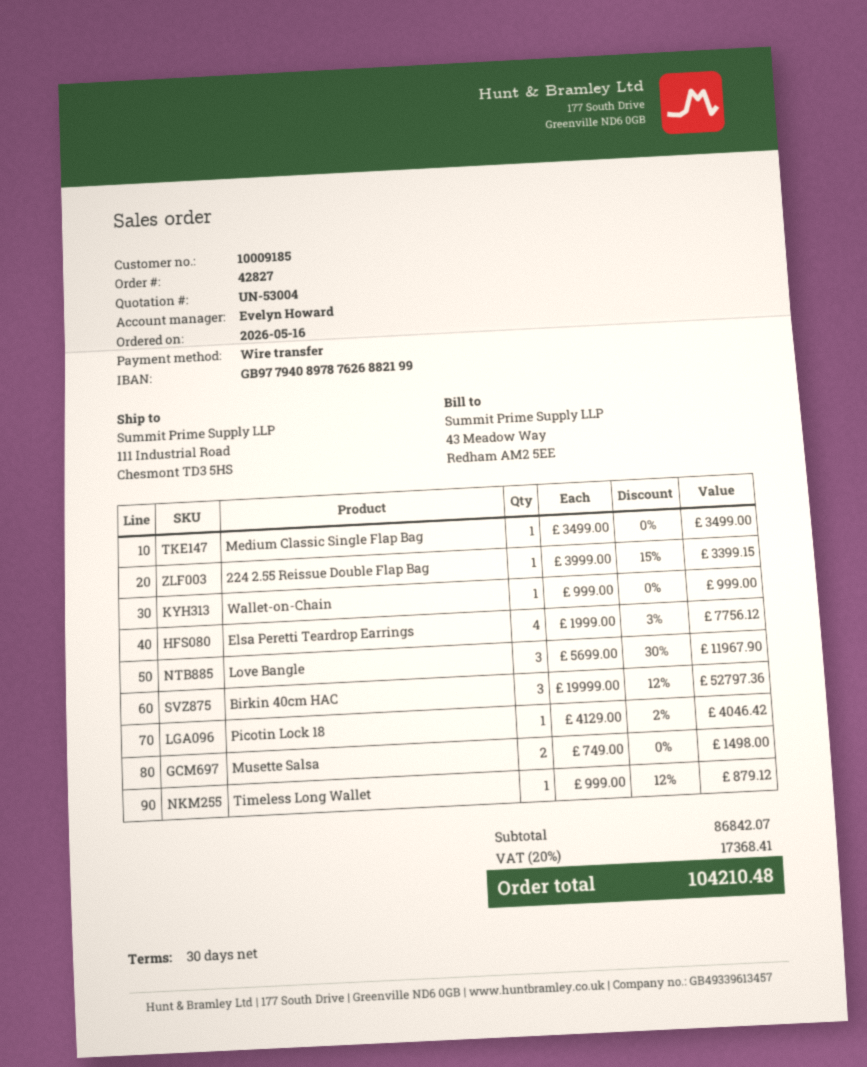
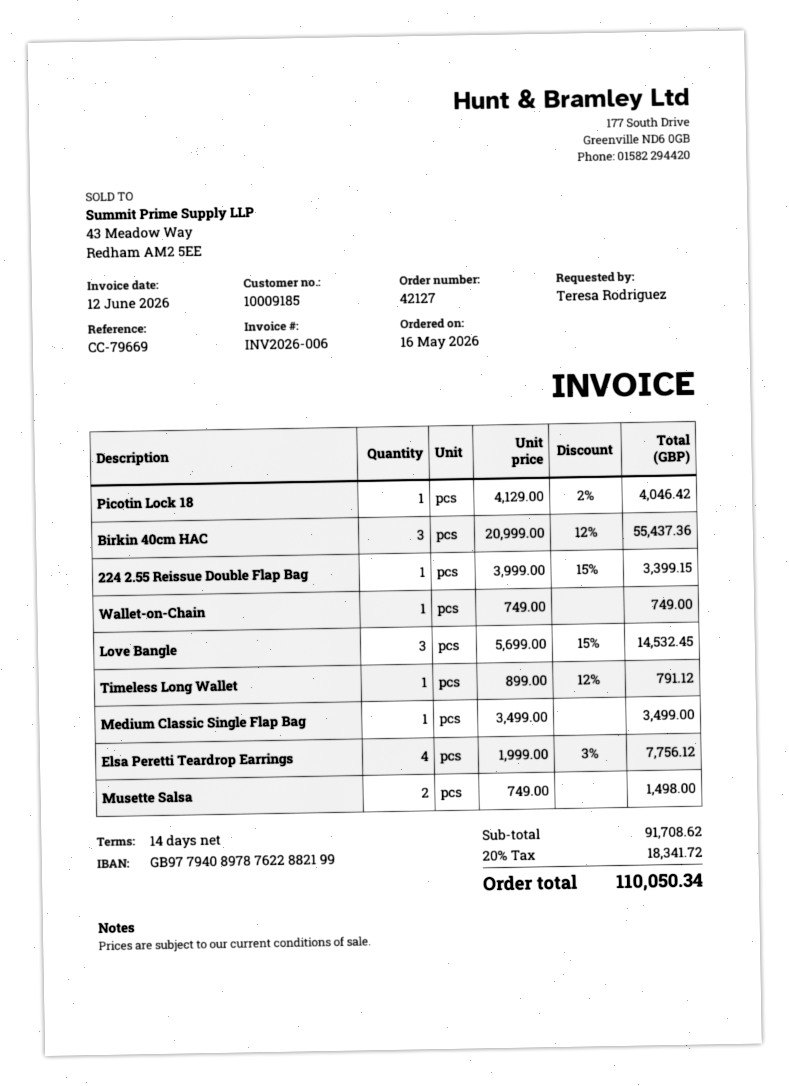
order number: 42827 -> 42127
payment terms: 30 days -> 14 days
bank account: GB97794089787626882199 -> GB97794089787622882199
Wallet-on-Chain: 1 x 999.00 = 999.00 -> 1 x 749.00 = 749.00
Love Bangle: 3 x 5699.00 - 30% = 11967.90 -> 3 x 5699.00 - 15% = 14532.45
Birkin 40cm HAC: 3 x 19999.00 - 12% = 52797.36 -> 3 x 20999.00 - 12% = 55437.36
Timeless Long Wallet: 1 x 999.00 - 12% = 879.12 -> 1 x 899.00 - 12% = 791.12
subtotal: 86842.07 -> 91708.62
tax: 20% = 17368.41 -> 20% = 18341.72
total: 104210.48 -> 110050.34

